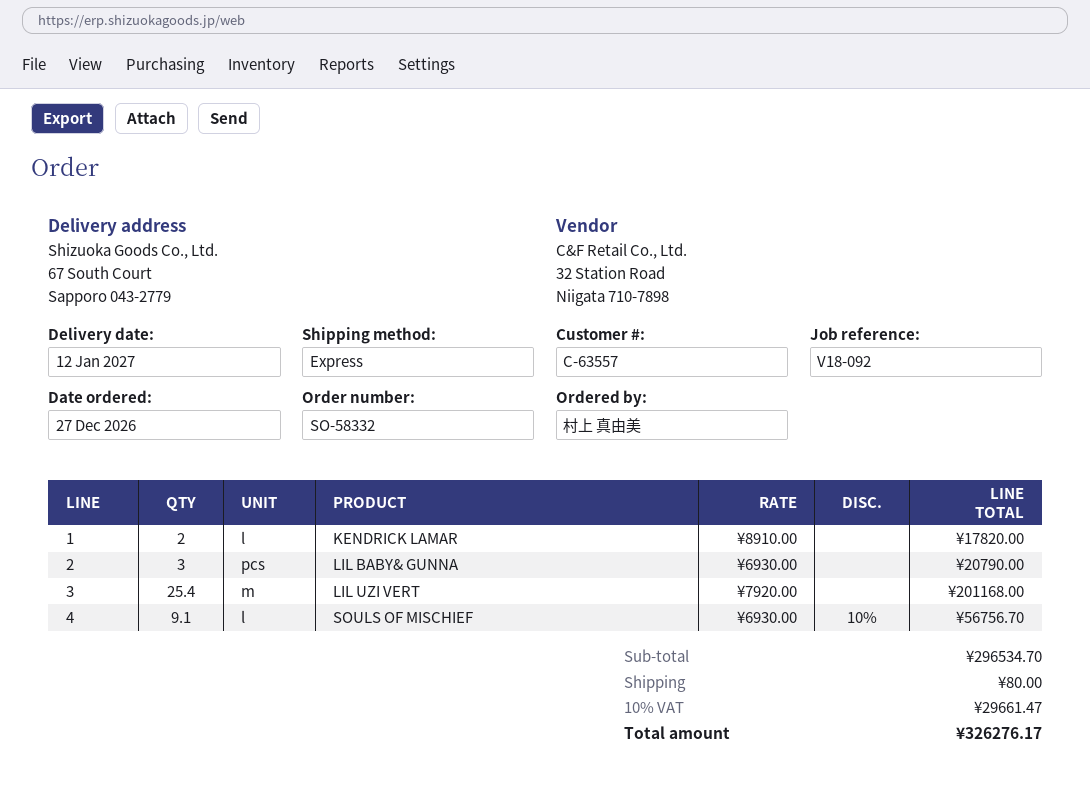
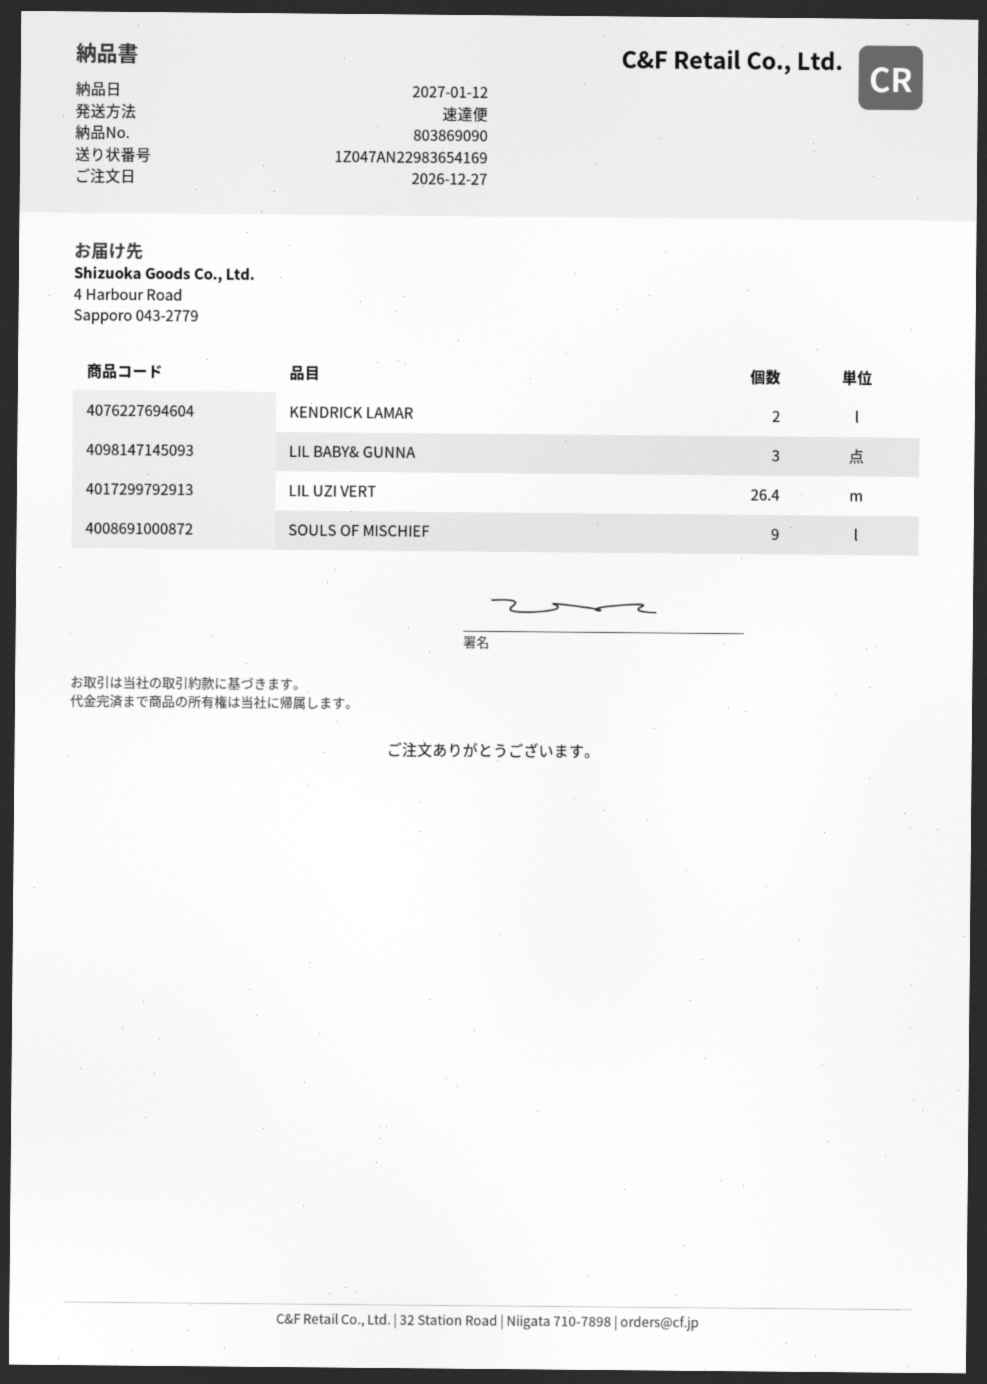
ship to: 67 South Court, Sapporo 043-2779 -> 4 Harbour Road, Sapporo 043-2779
LIL UZI VERT: 25.4 -> 26.4
SOULS OF MISCHIEF: 9.1 -> 9

